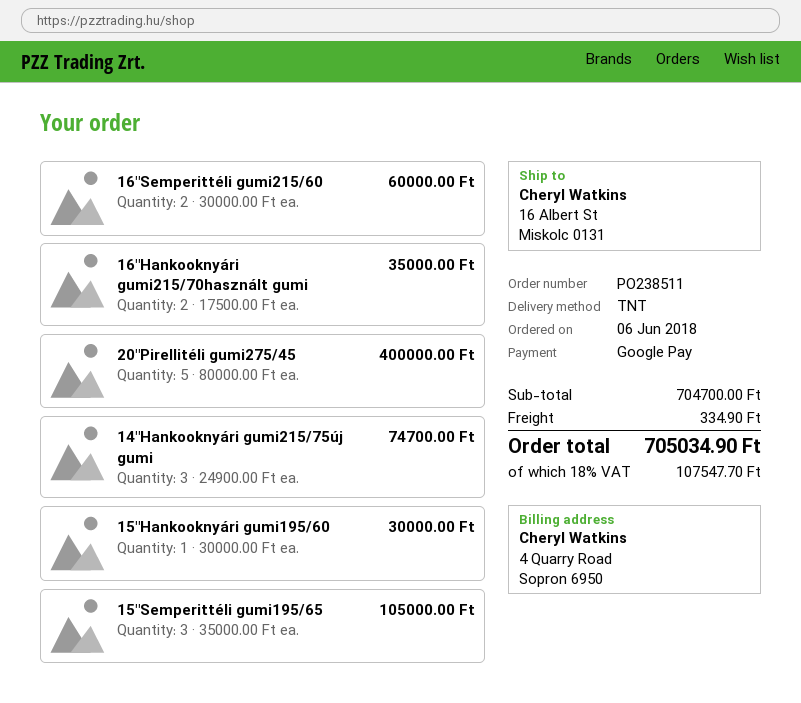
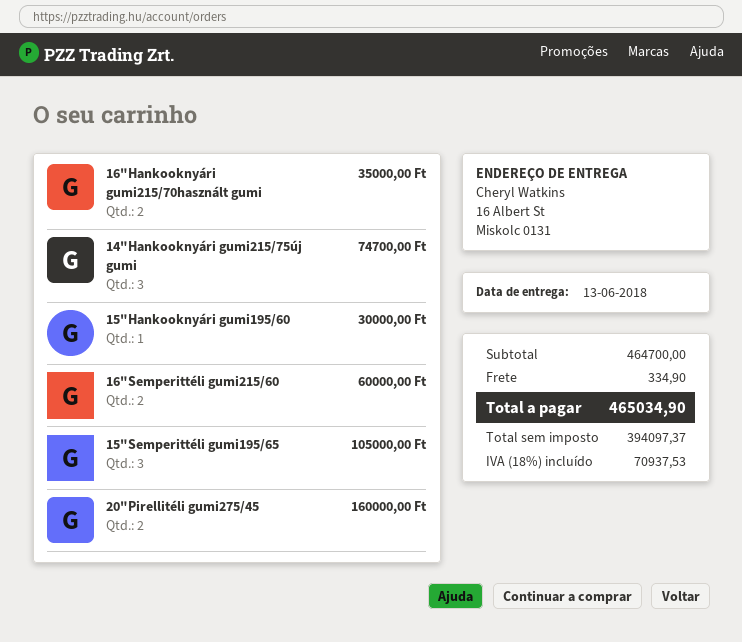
20"Pirellitéli gumi275/45: 5 for 400000.00 -> 2 for 160000.00
subtotal: 704700.00 -> 464700.00
tax: 18% = 107547.70 -> 18% = 70937.53
total: 705034.90 -> 465034.90

